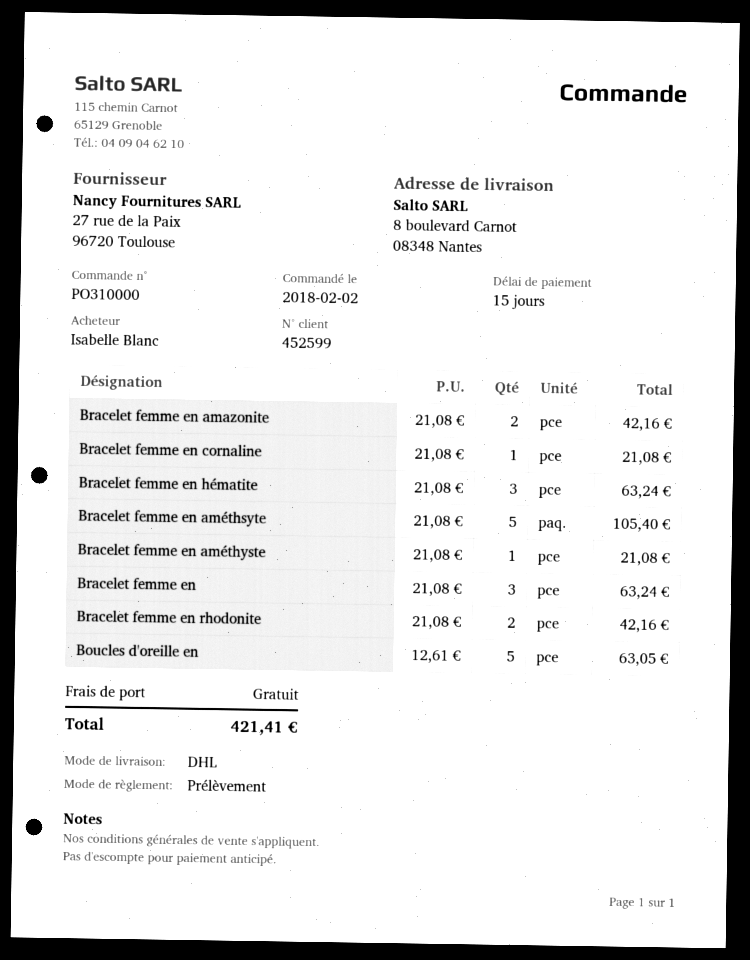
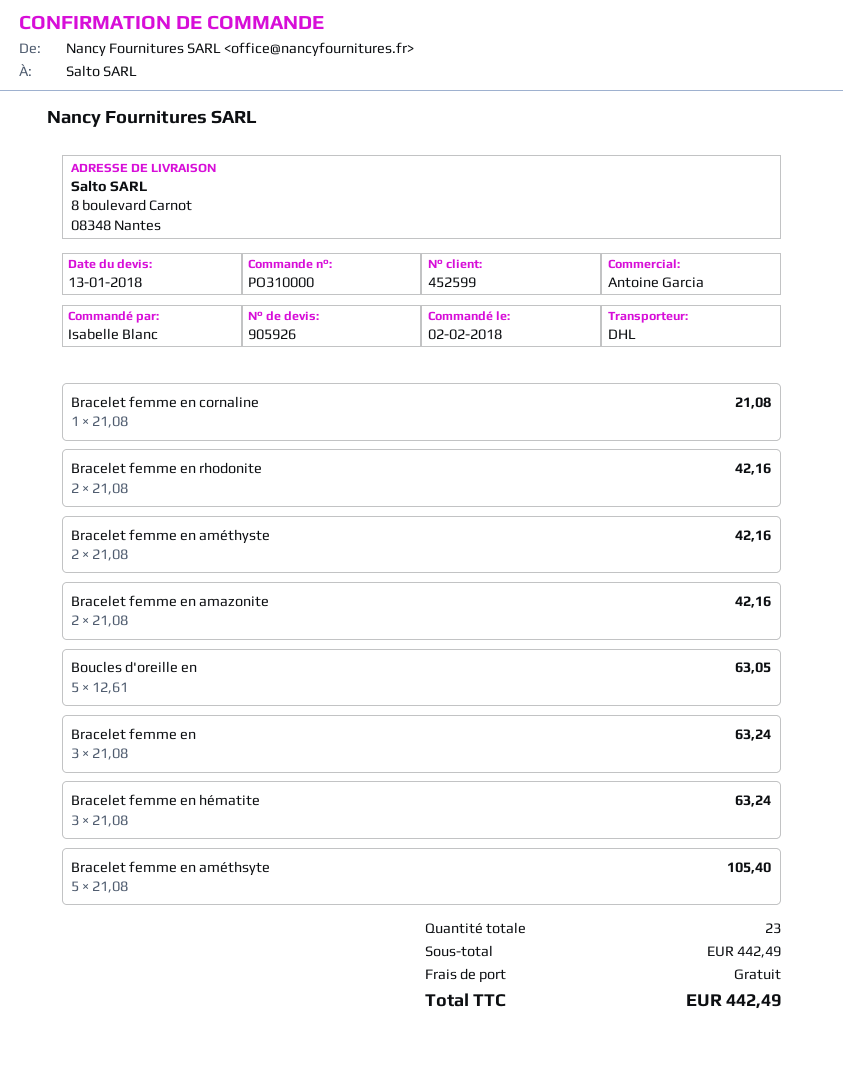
Bracelet femme en améthyste: 1 x 21.08 = 21.08 -> 2 x 21.08 = 42.16
total: 421.41 -> 442.49

